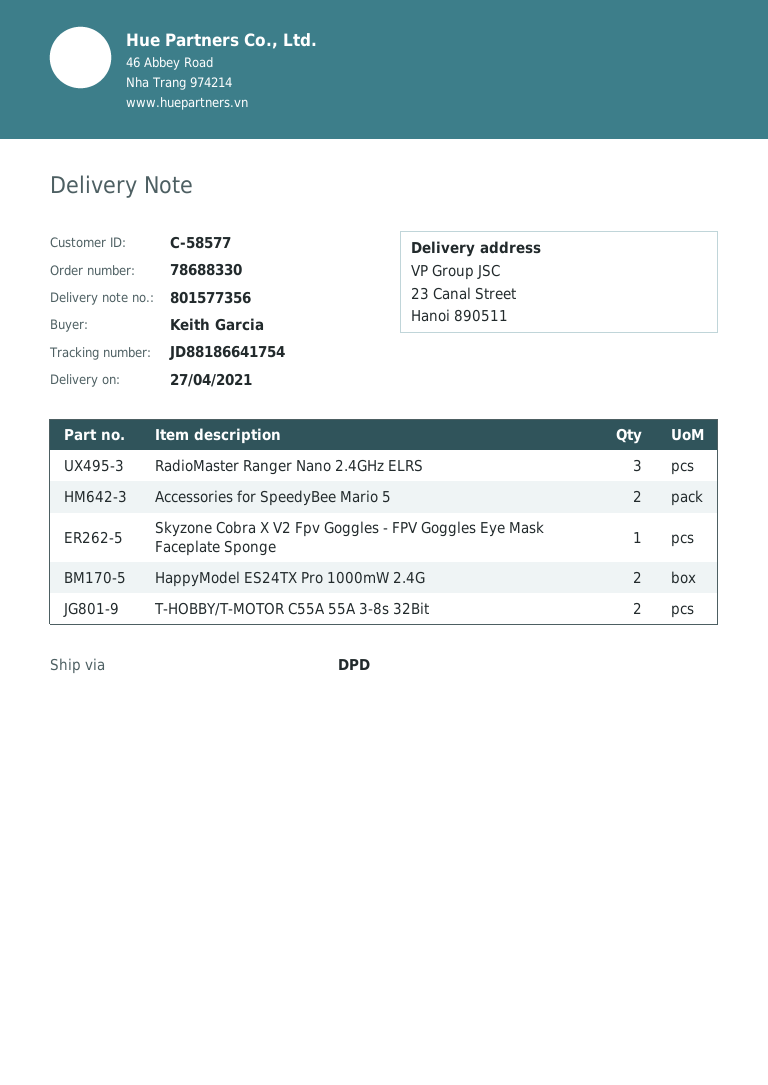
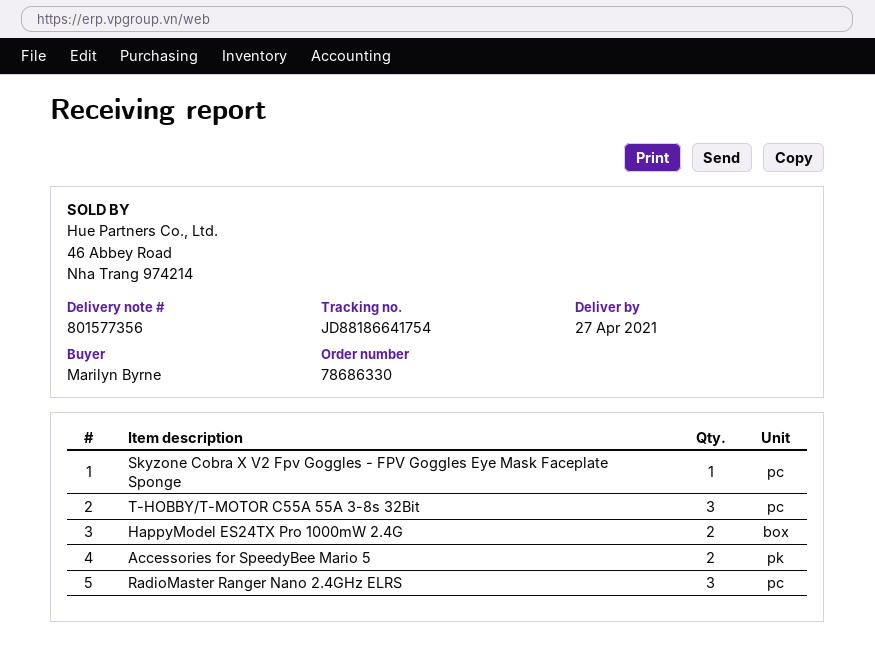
order number: 78688330 -> 78686330
ordered by: Keith Garcia -> Marilyn Byrne
T-HOBBY/T-MOTOR C55A 55A 3-8s 32Bit: 2 -> 3

